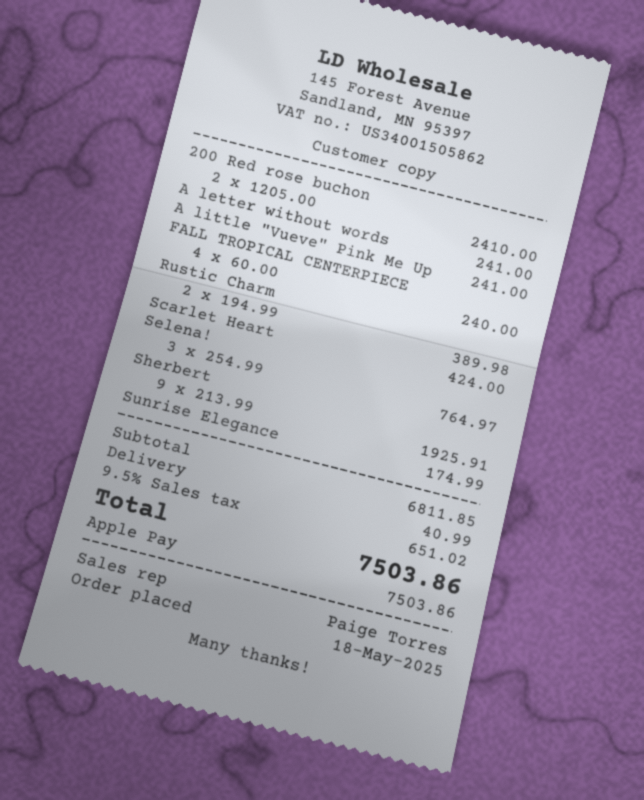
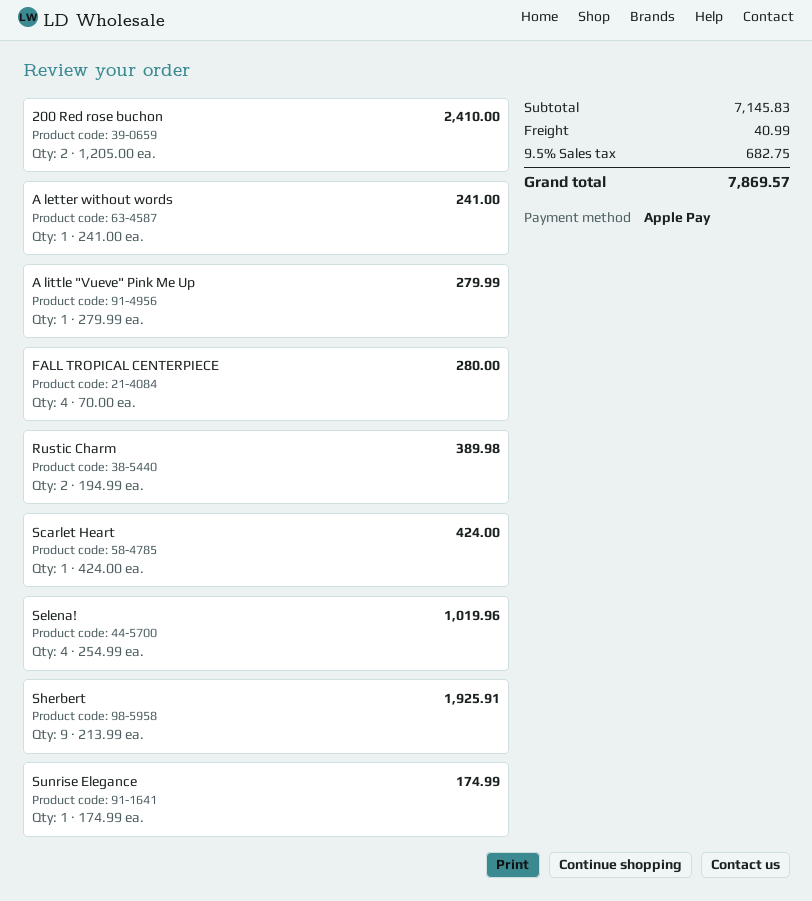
A little "Vueve" Pink Me Up: 1 x 241.00 = 241.00 -> 1 x 279.99 = 279.99
FALL TROPICAL CENTERPIECE: 4 x 60.00 = 240.00 -> 4 x 70.00 = 280.00
Selena!: 3 x 254.99 = 764.97 -> 4 x 254.99 = 1019.96
subtotal: 6811.85 -> 7145.83
tax: 9.5% = 651.02 -> 9.5% = 682.75
total: 7503.86 -> 7869.57

